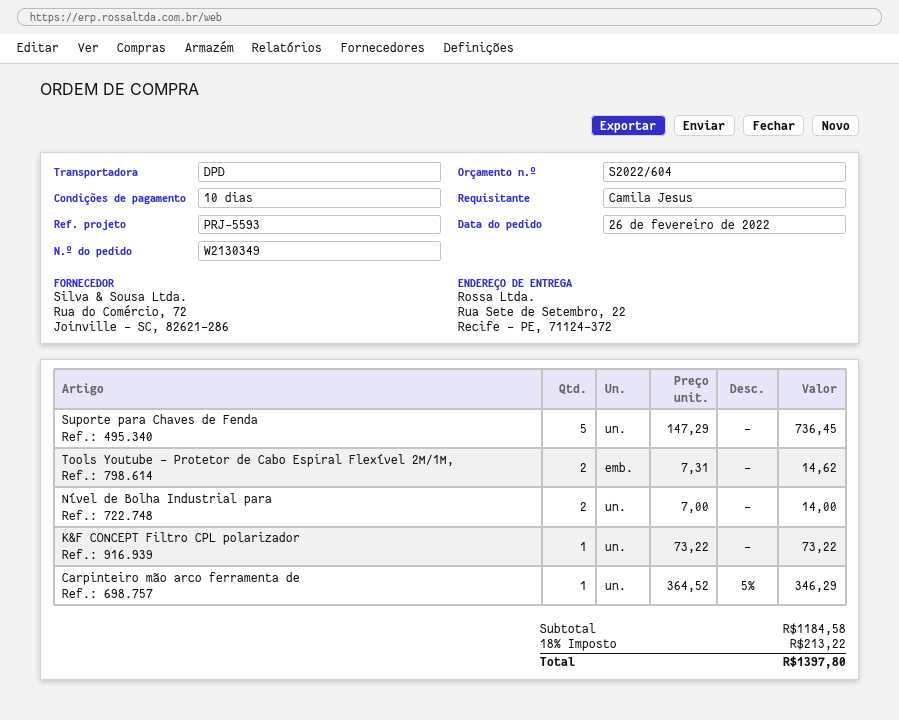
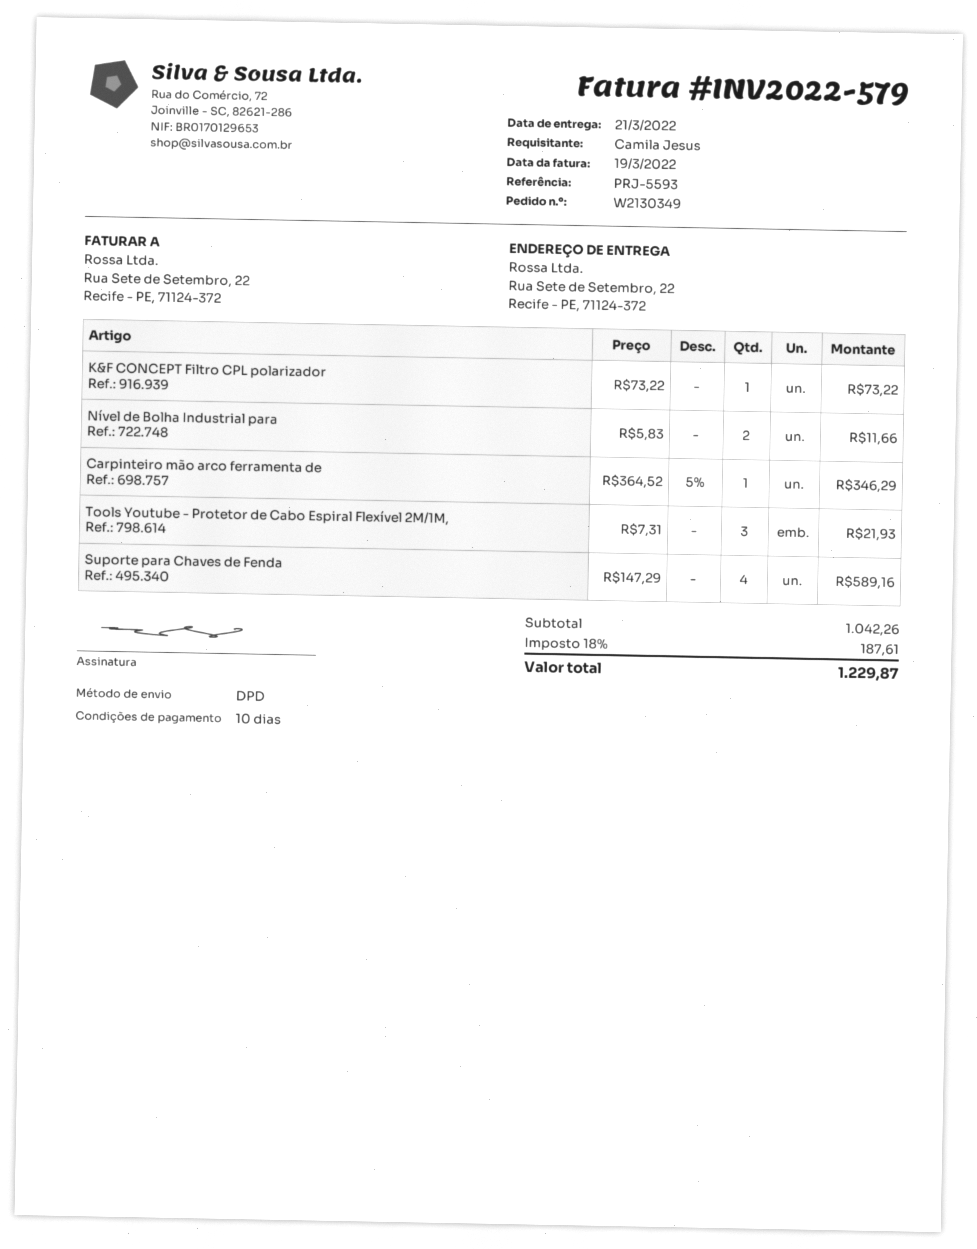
Suporte para Chaves de Fenda: 5 x 147.29 = 736.45 -> 4 x 147.29 = 589.16
Tools Youtube - Protetor de Cabo Espiral Flexível 2M/1M,: 2 x 7.31 = 14.62 -> 3 x 7.31 = 21.93
Nível de Bolha Industrial para: 2 x 7.00 = 14.00 -> 2 x 5.83 = 11.66
subtotal: 1184.58 -> 1042.26
tax: 18% = 213.22 -> 18% = 187.61
total: 1397.80 -> 1229.87

